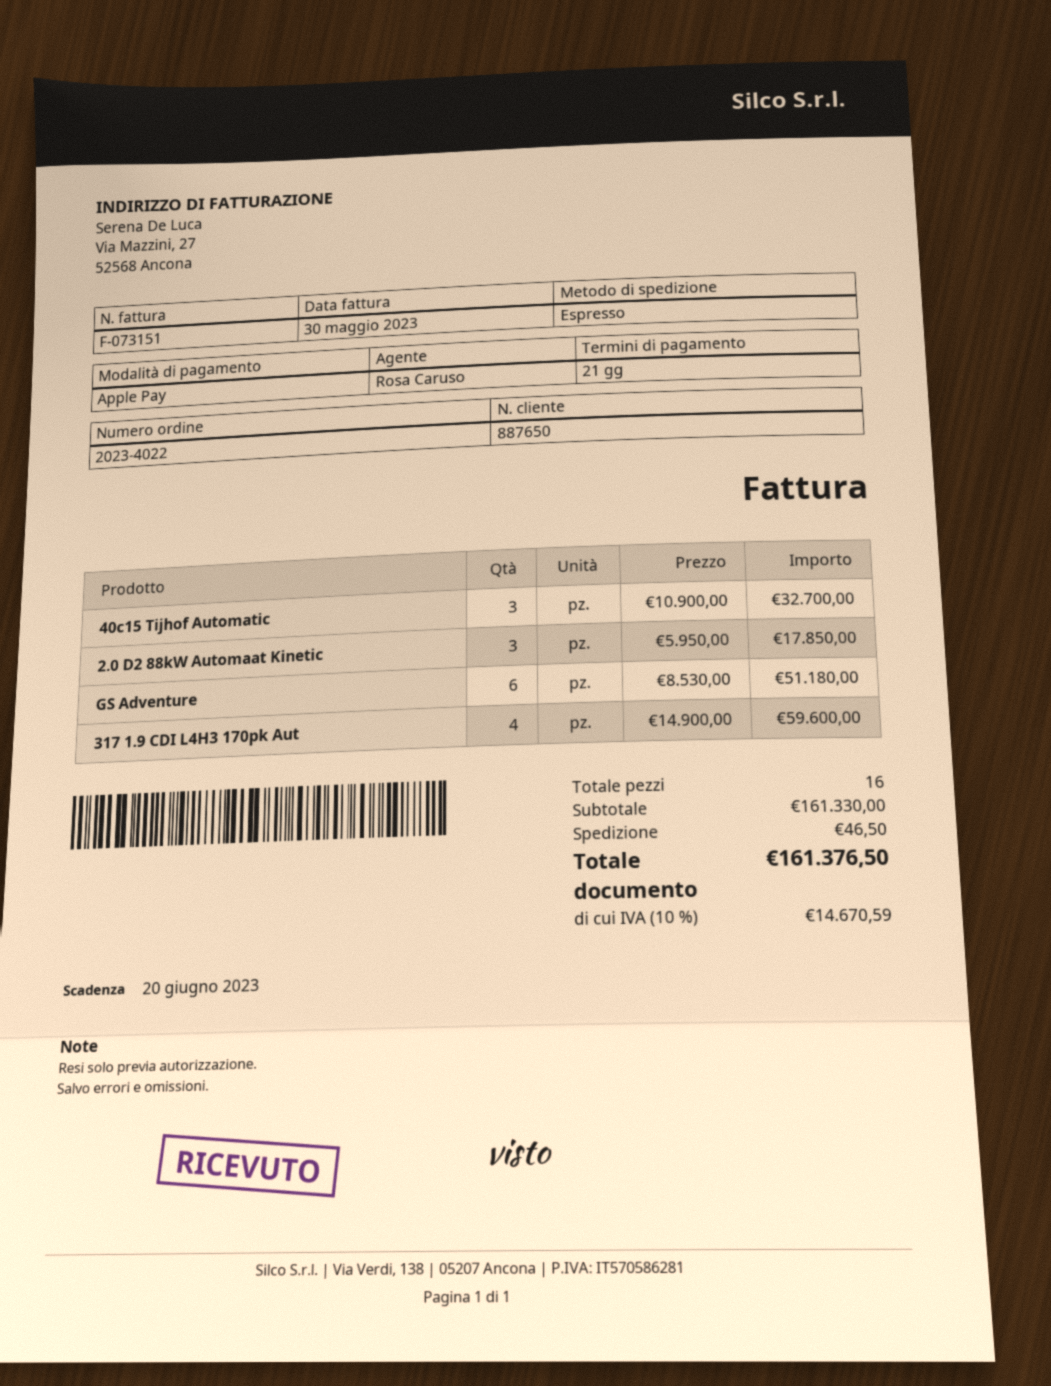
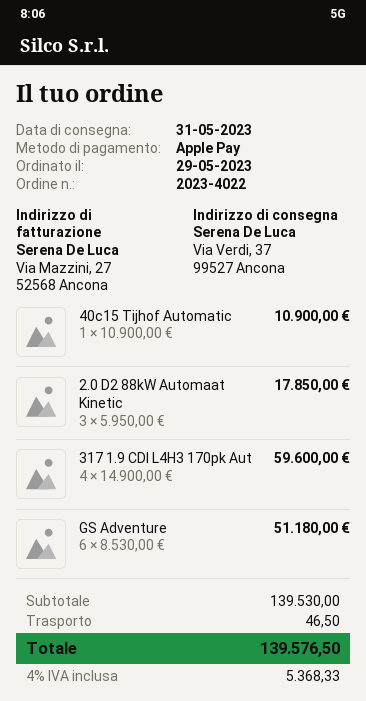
40c15 Tijhof Automatic: 3 x 10900.00 = 32700.00 -> 1 x 10900.00 = 10900.00
subtotal: 161330.00 -> 139530.00
tax: 10% = 14670.59 -> 4% = 5368.33
total: 161376.50 -> 139576.50

